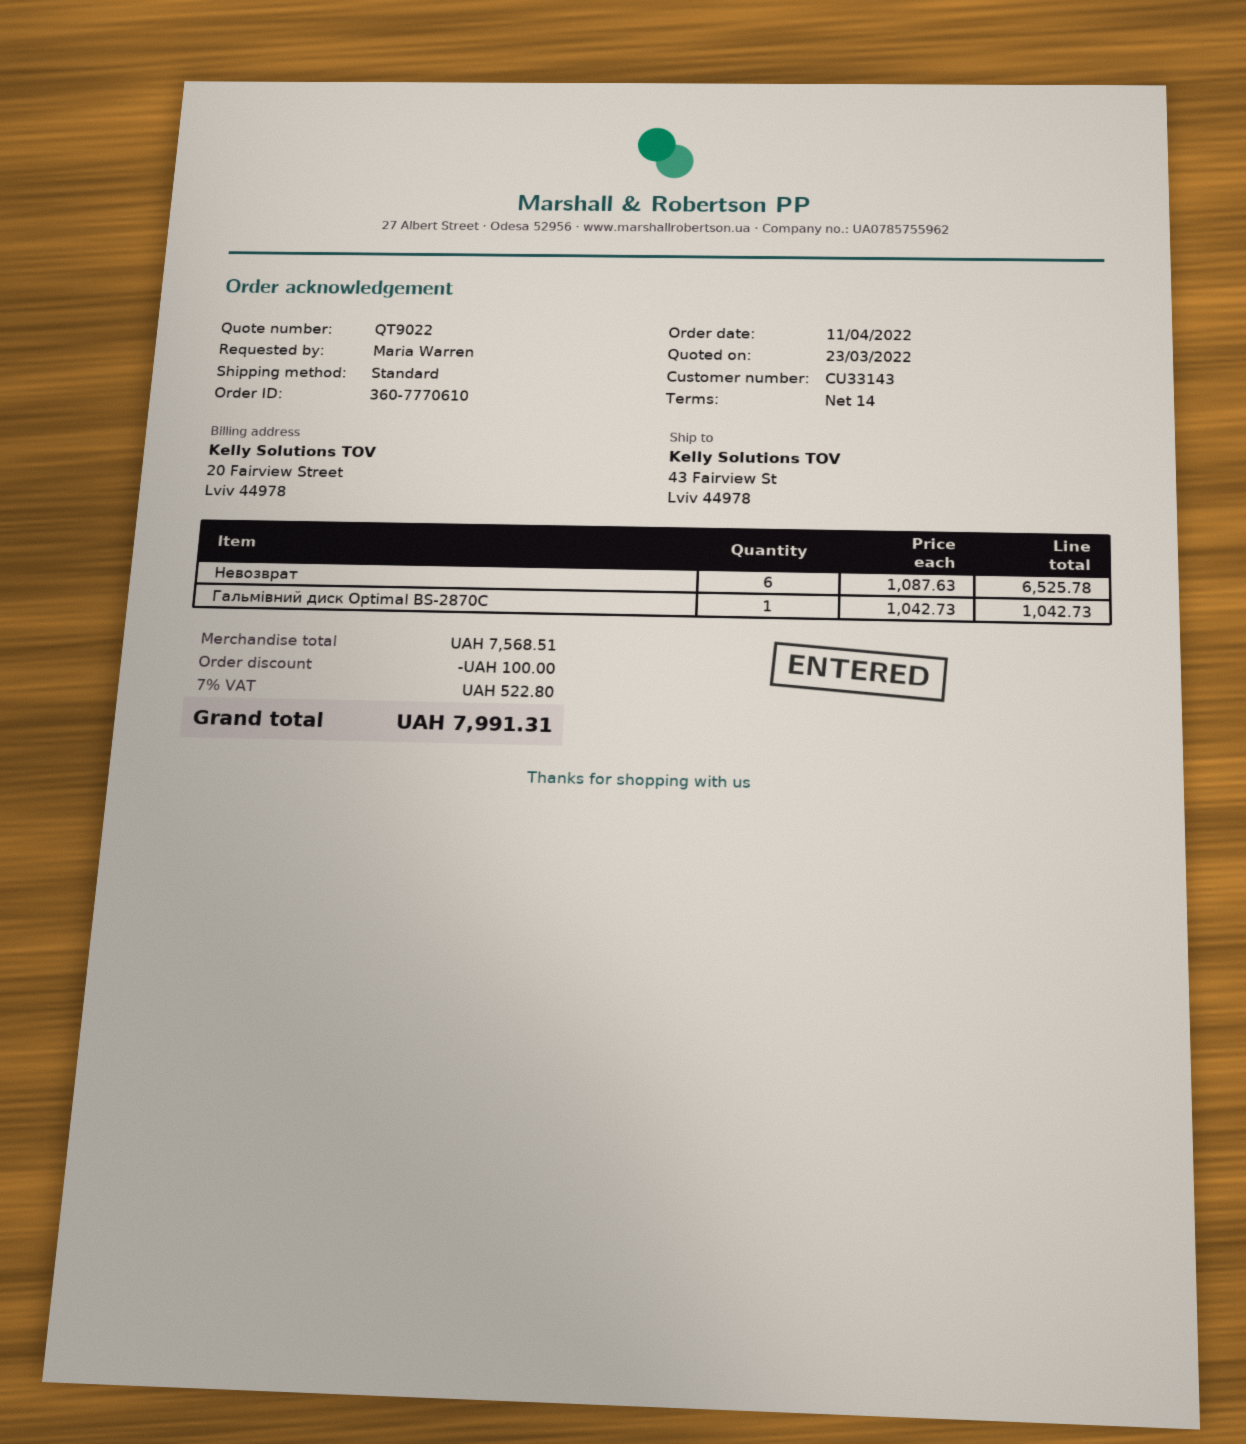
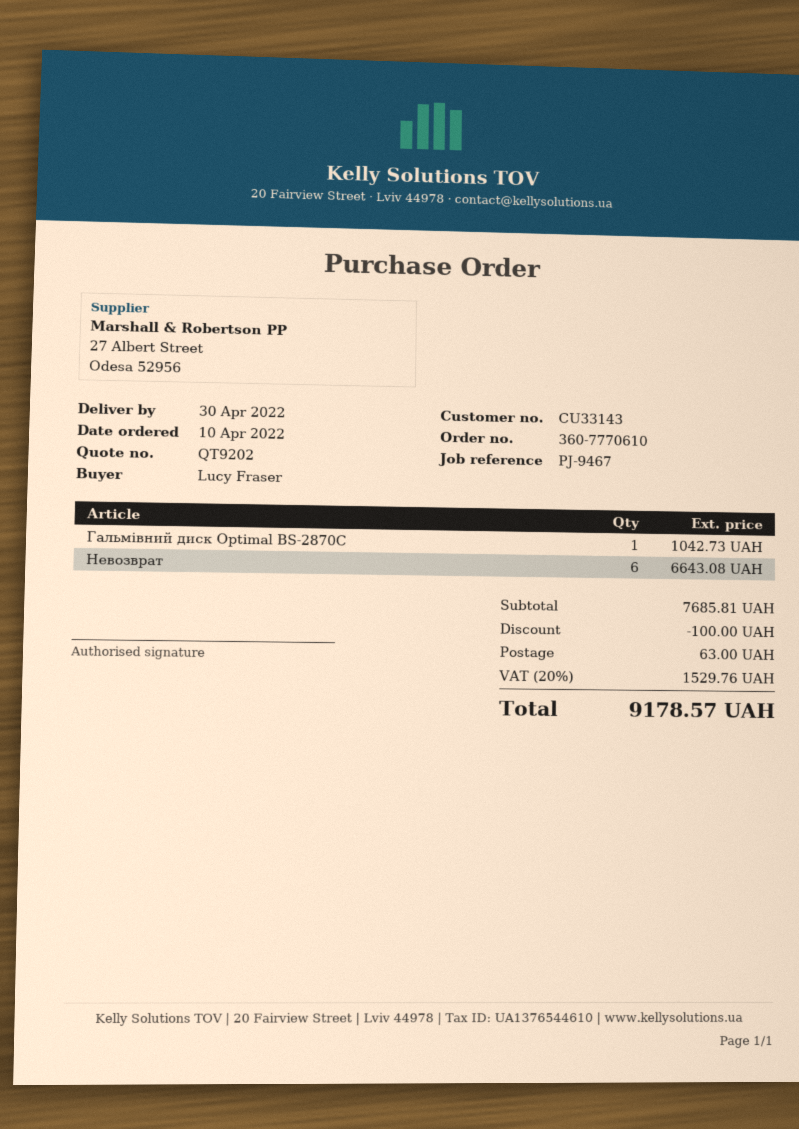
quote number: QT9022 -> QT9202
order date: 2022-04-11 -> 2022-04-10
ordered by: Maria Warren -> Lucy Fraser
Невозврат: 6 for 6525.78 -> 6 for 6643.08
subtotal: 7568.51 -> 7685.81
shipping: none -> 63.00
tax: 7% = 522.80 -> 20% = 1529.76
total: 7991.31 -> 9178.57

